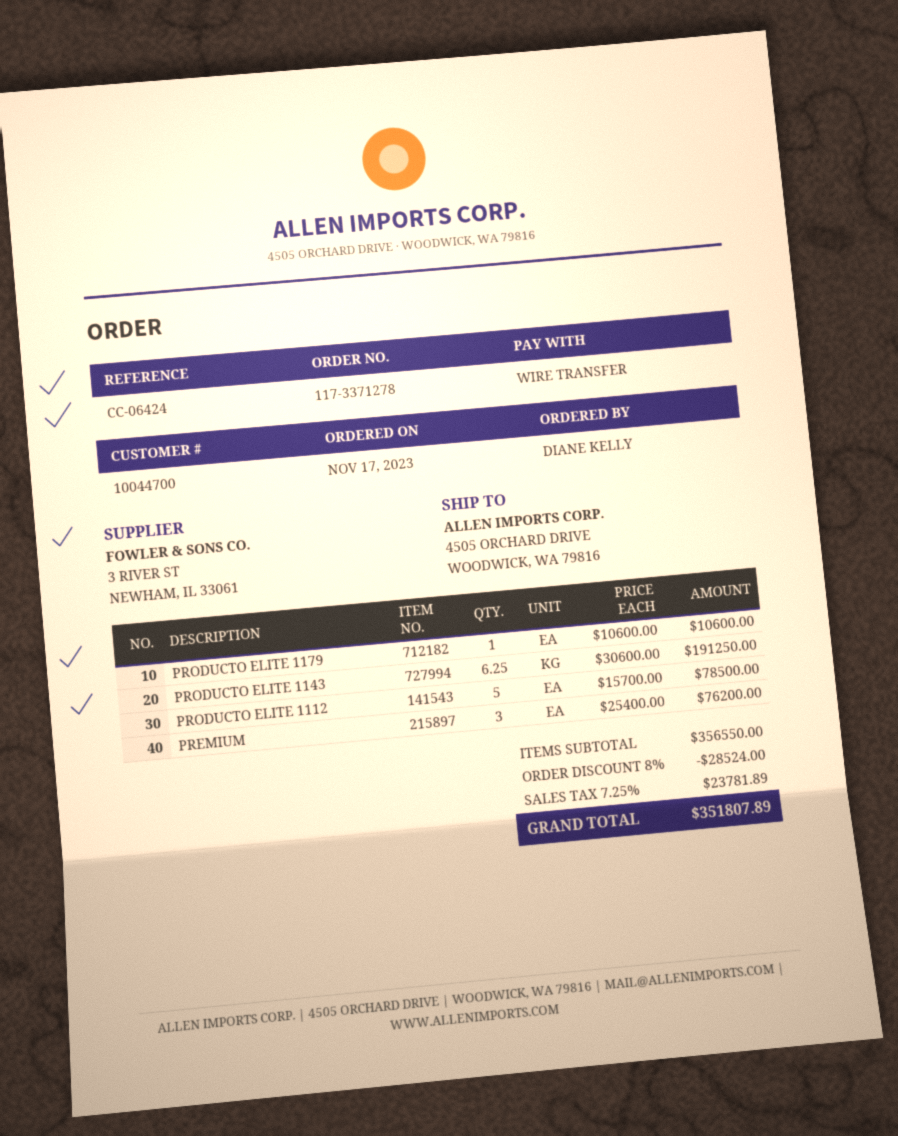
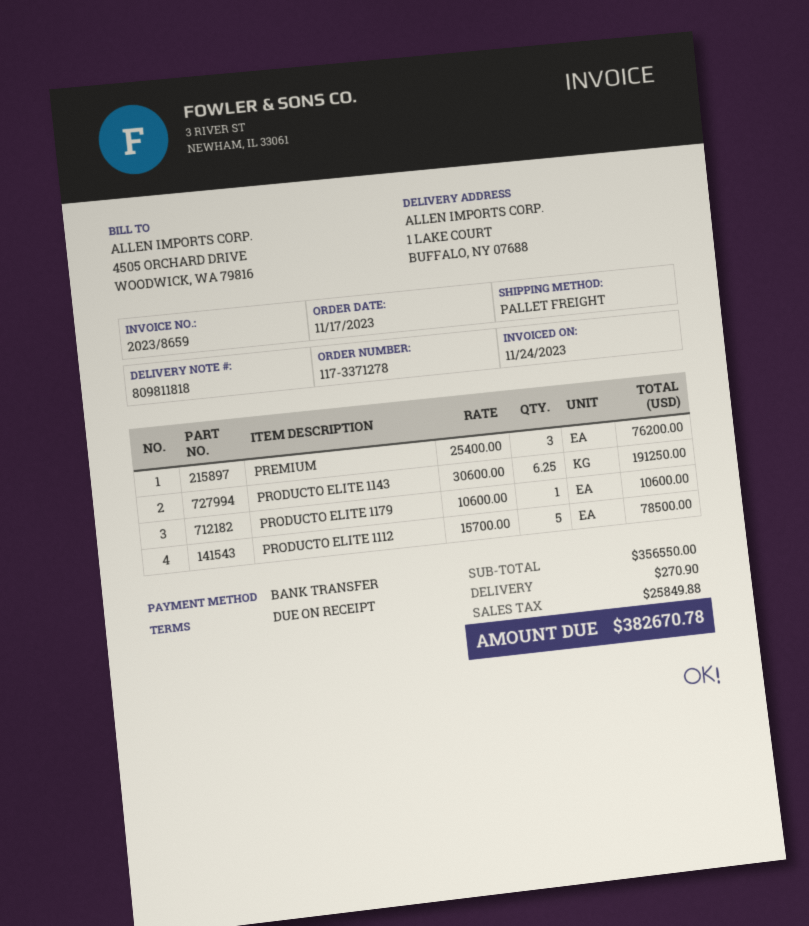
ship to: 4505 ORCHARD DRIVE, WOODWICK, WA 79816 -> 1 LAKE COURT, BUFFALO, NY 07688
discount: 8% = 28524.00 -> none
shipping: none -> 270.90
tax: 23781.89 -> 25849.88
total: 351807.89 -> 382670.78

